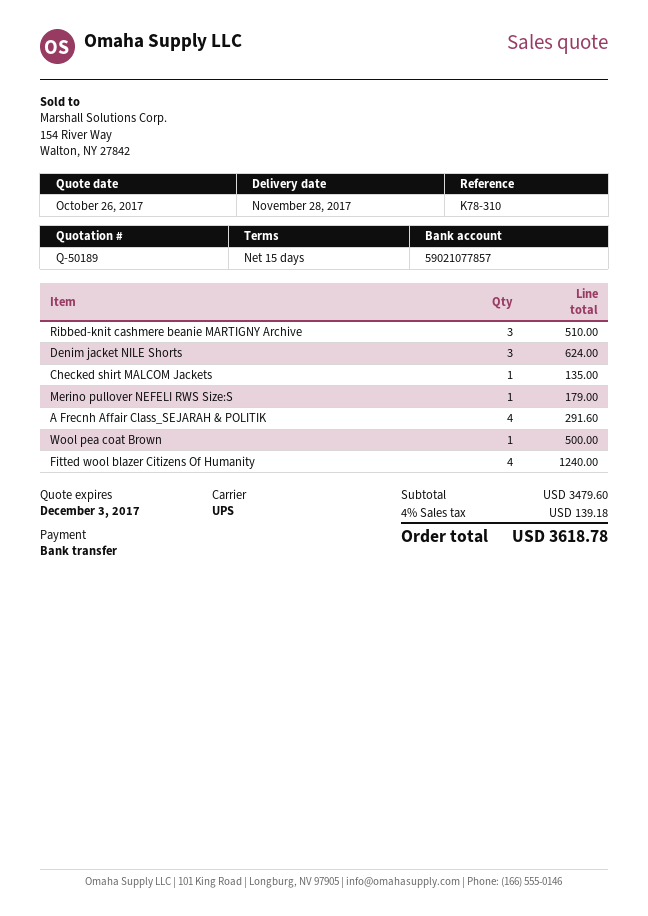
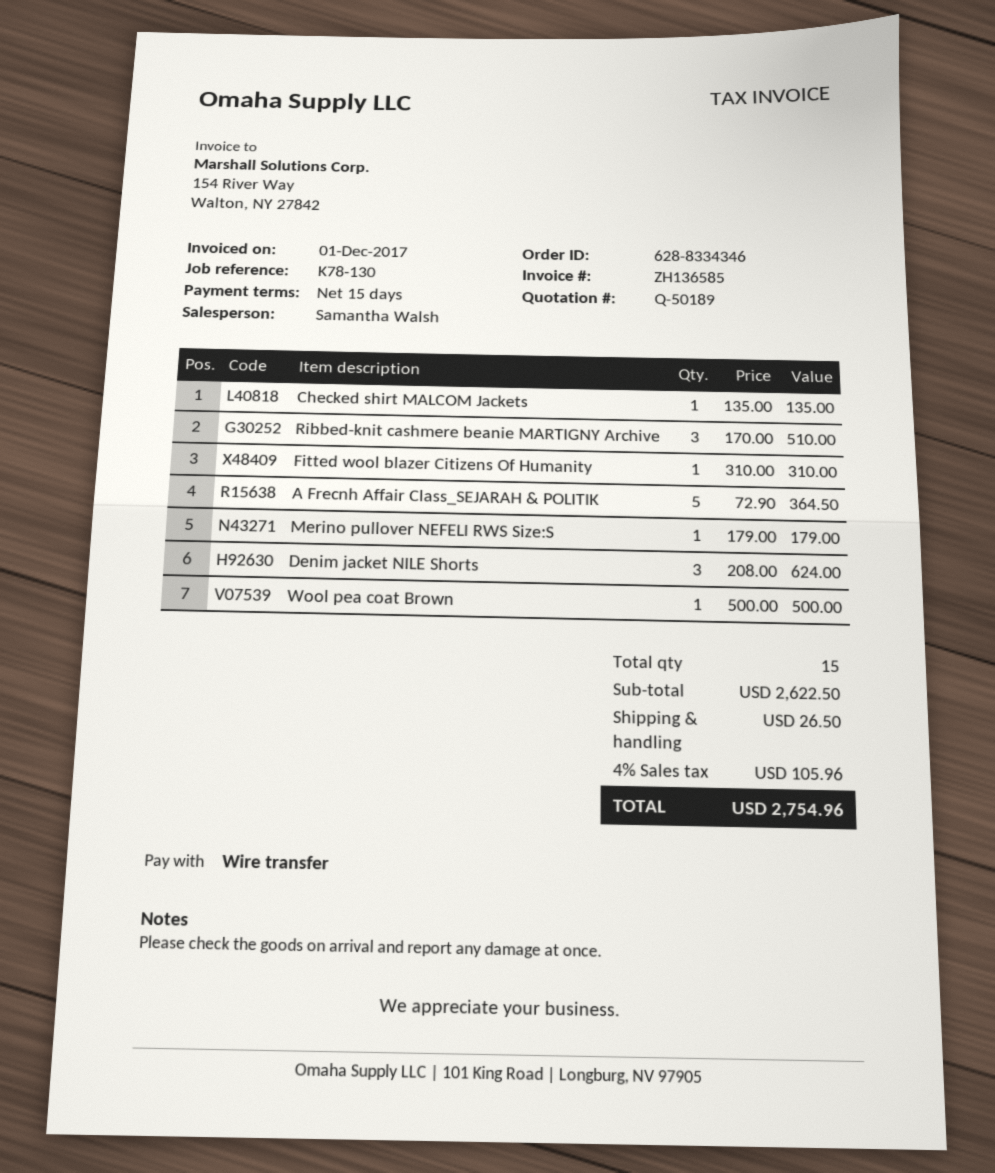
reference: K78-310 -> K78-130
A Frecnh Affair Class_SEJARAH & POLITIK: 4 for 291.60 -> 5 for 364.50
Fitted wool blazer Citizens Of Humanity: 4 for 1240.00 -> 1 for 310.00
subtotal: 3479.60 -> 2622.50
shipping: none -> 26.50
tax: 4% = 139.18 -> 4% = 105.96
total: 3618.78 -> 2754.96

